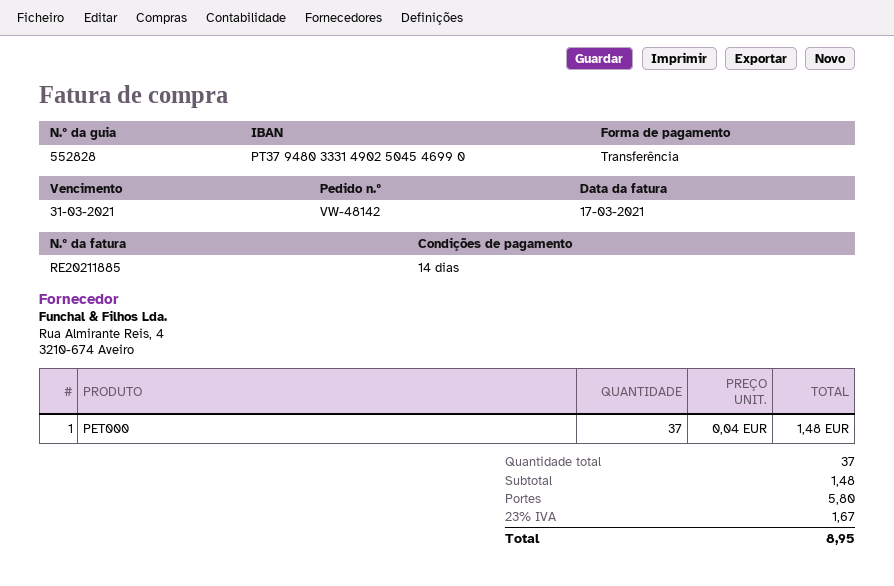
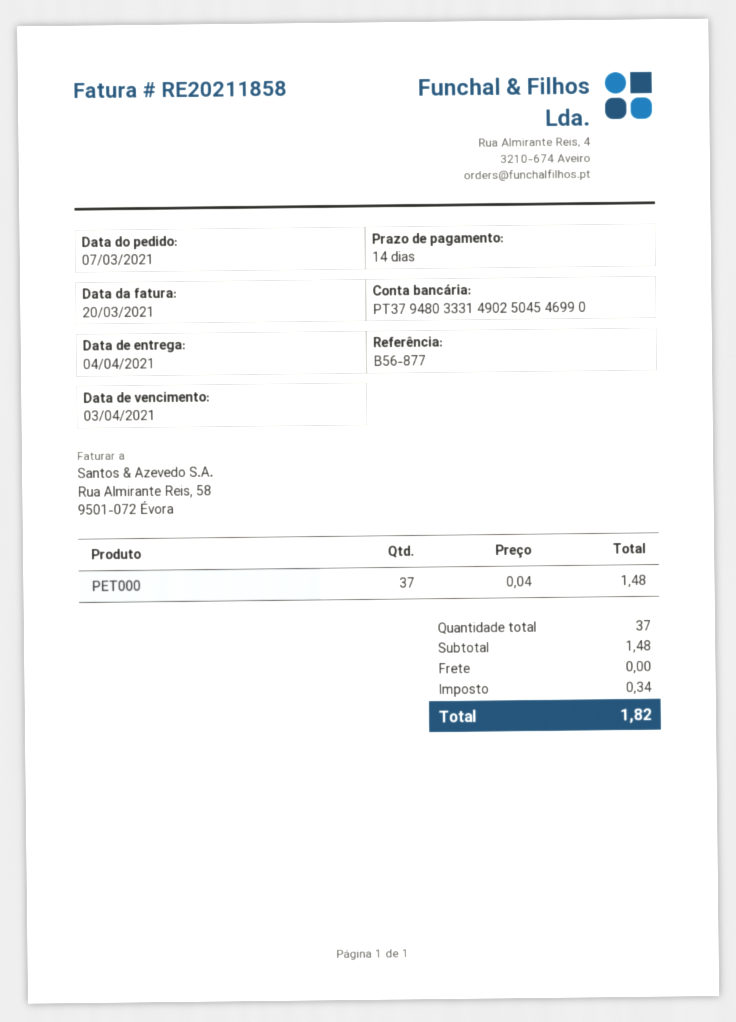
invoice number: RE20211885 -> RE20211858
invoice date: 2021-03-17 -> 2021-03-20
due date: 2021-03-31 -> 2021-04-03
shipping: 5.80 -> 0.00
tax: 1.67 -> 0.34
total: 8.95 -> 1.82

